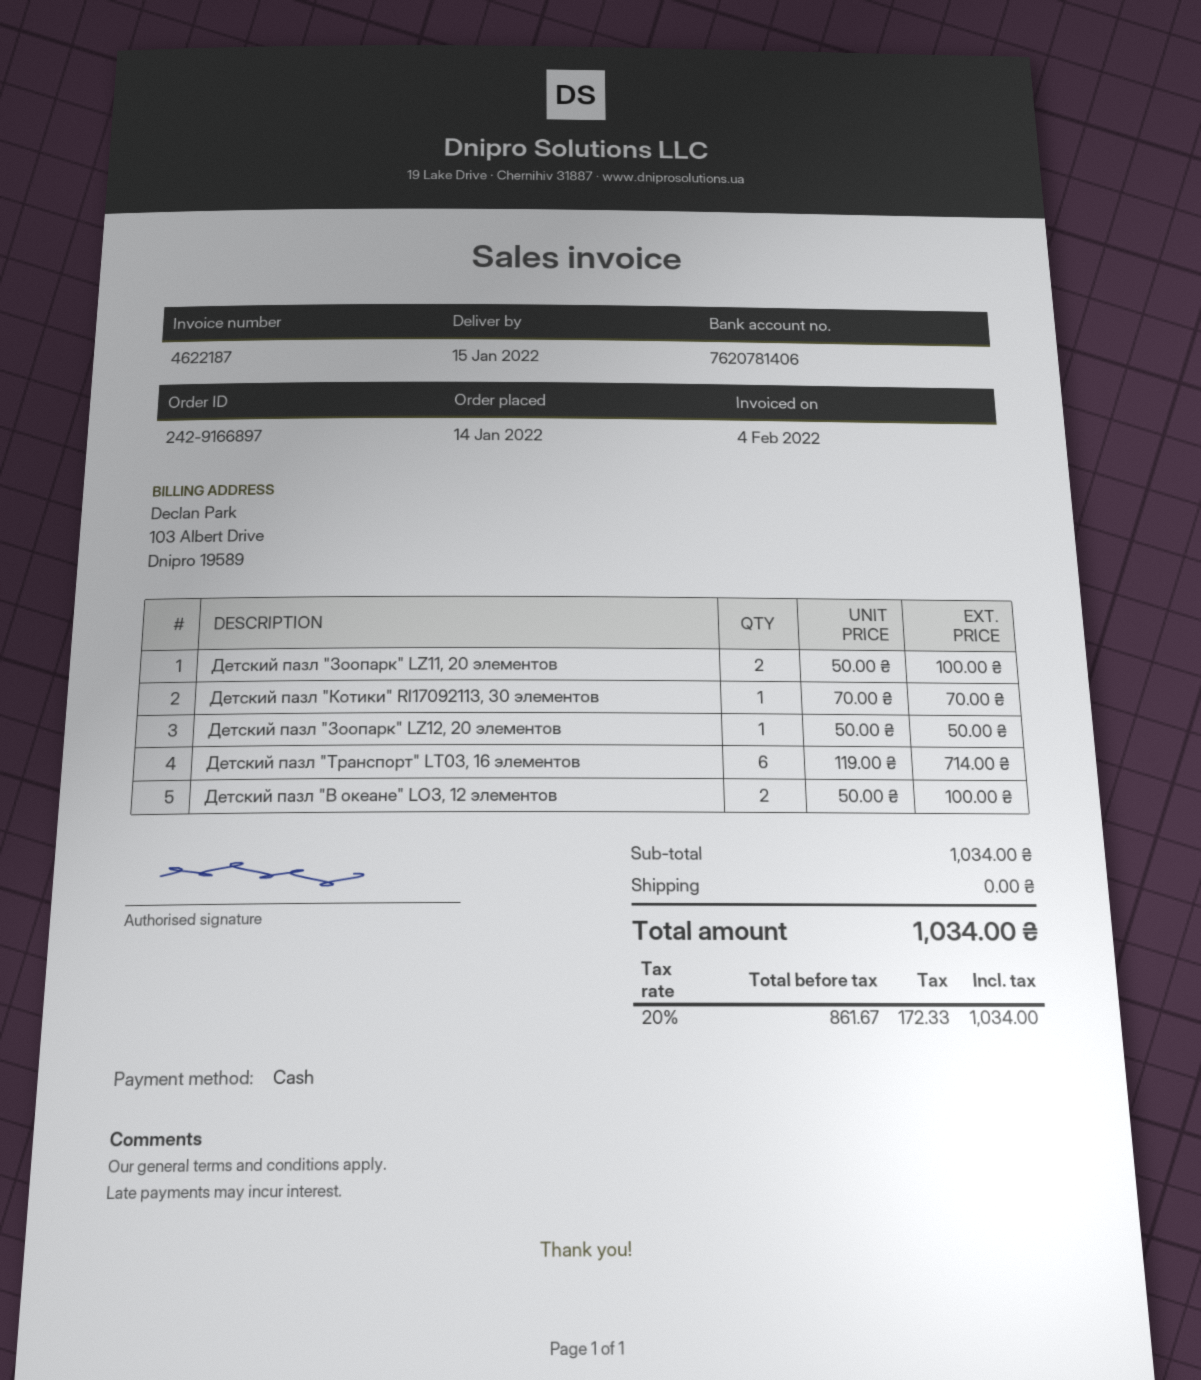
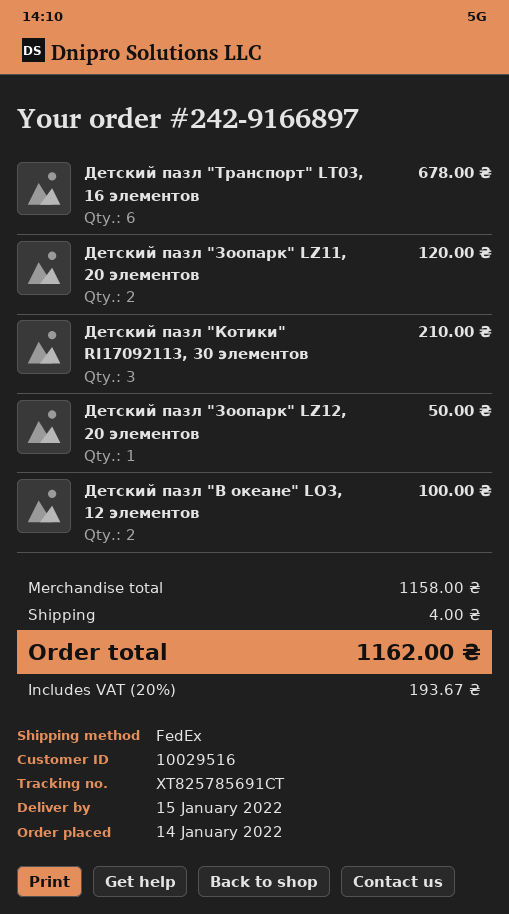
Детский пазл "Зоопарк" LZ11, 20 элементов: 2 for 100.00 -> 2 for 120.00
Детский пазл "Котики" RI17092113, 30 элементов: 1 for 70.00 -> 3 for 210.00
Детский пазл "Транспорт" LT03, 16 элементов: 6 for 714.00 -> 6 for 678.00
subtotal: 1034.00 -> 1158.00
shipping: 0.00 -> 4.00
tax: 20% = 172.33 -> 20% = 193.67
total: 1034.00 -> 1162.00

